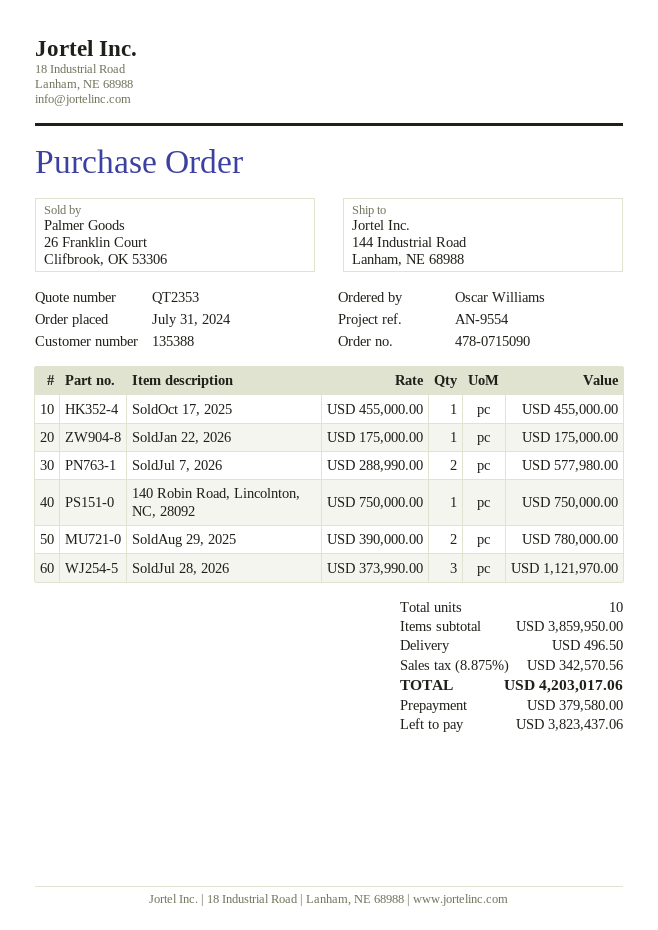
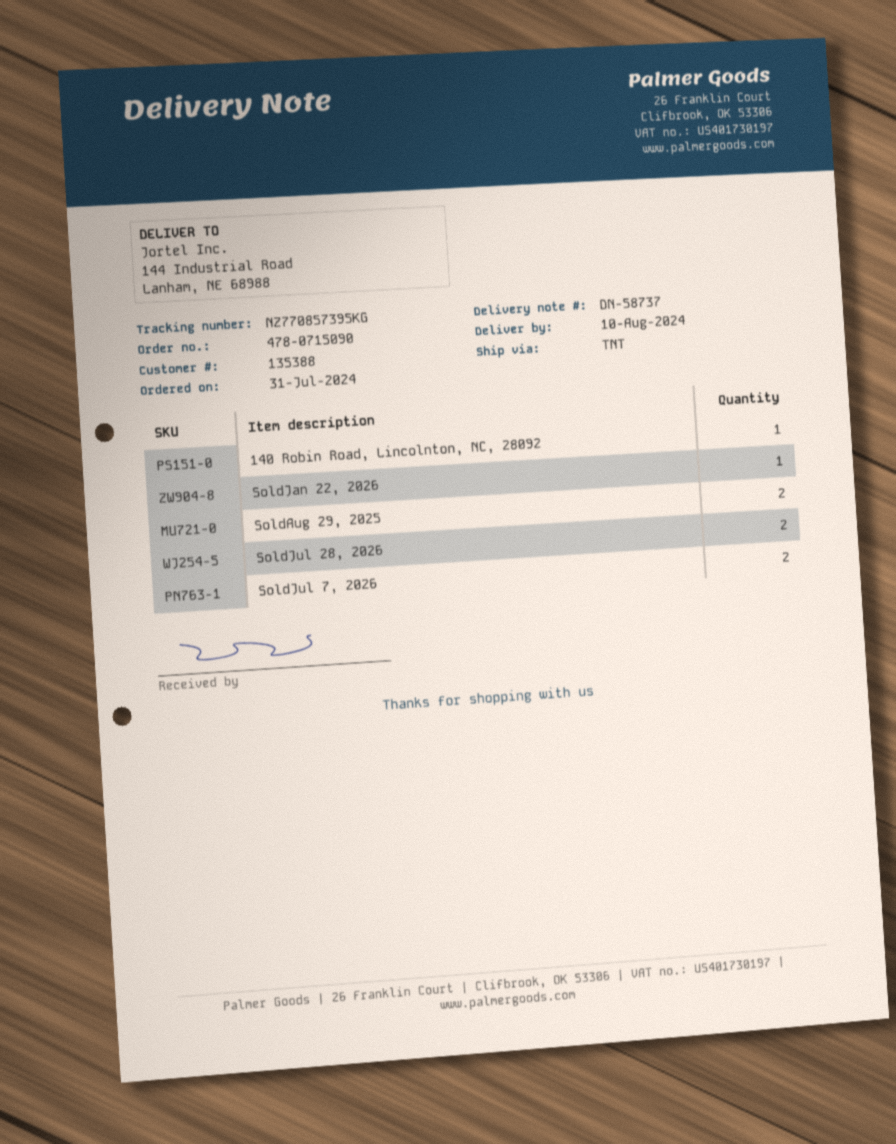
SoldOct 17, 2025: 1 -> none
SoldJul 28, 2026: 3 -> 2

